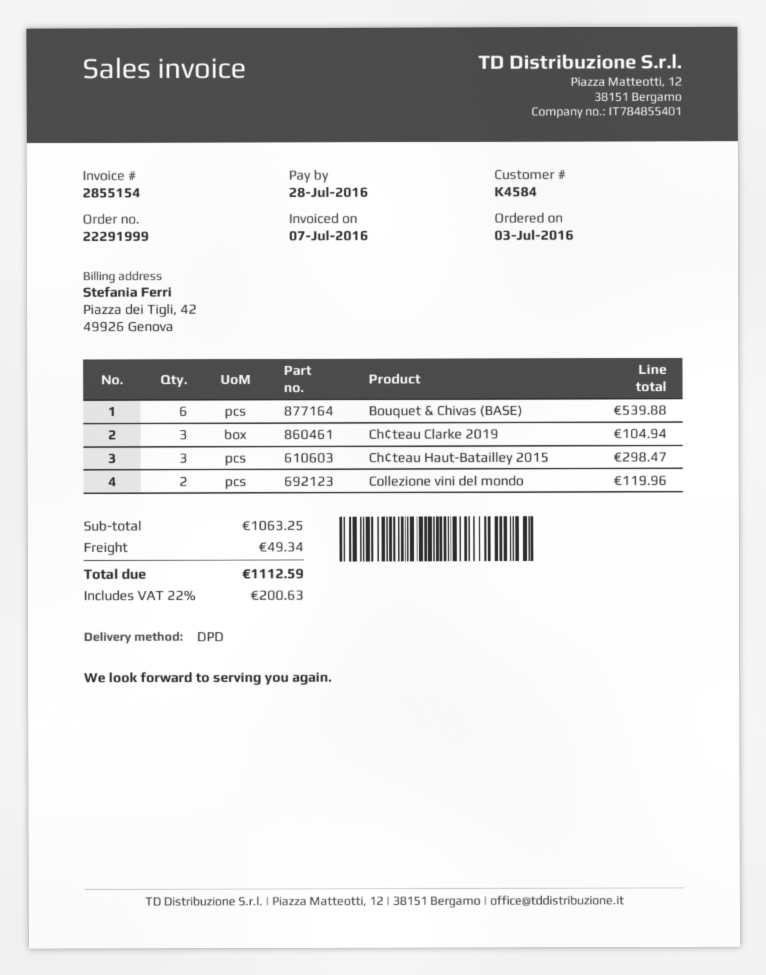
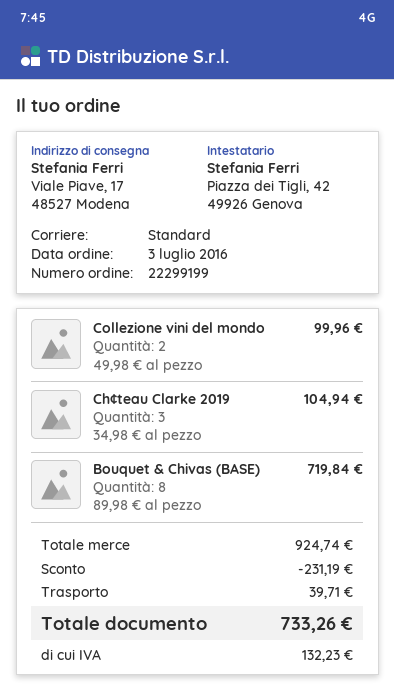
order number: 22291999 -> 22299199
shipping method: DPD -> standard
Bouquet & Chivas (BASE): 6 for 539.88 -> 8 for 719.84
Ch¢teau Haut-Batailley 2015: 3 for 298.47 -> none
Collezione vini del mondo: 2 for 119.96 -> 2 for 99.96
subtotal: 1063.25 -> 924.74
discount: none -> 231.19
shipping: 49.34 -> 39.71
tax: 200.63 -> 132.23
total: 1112.59 -> 733.26

